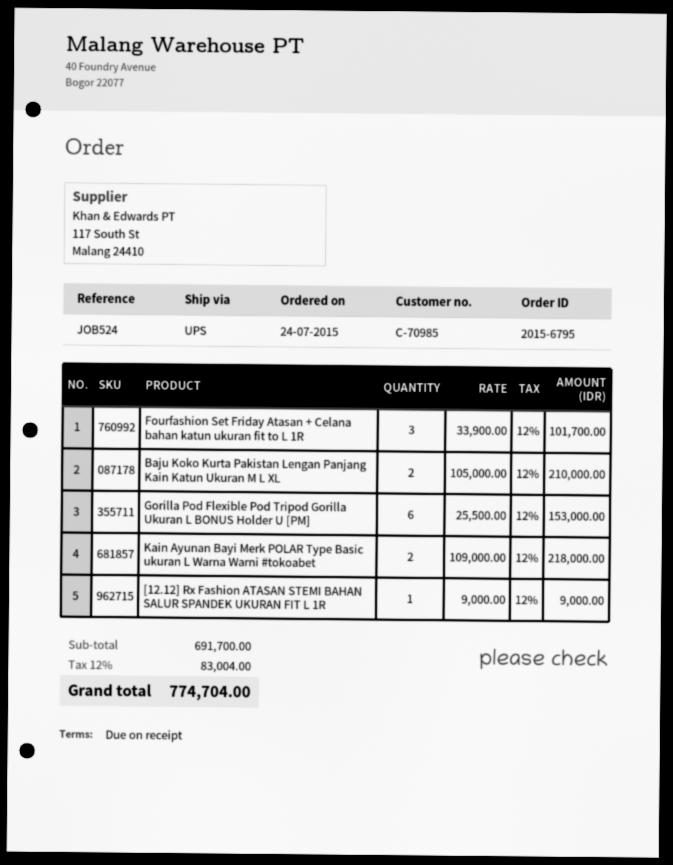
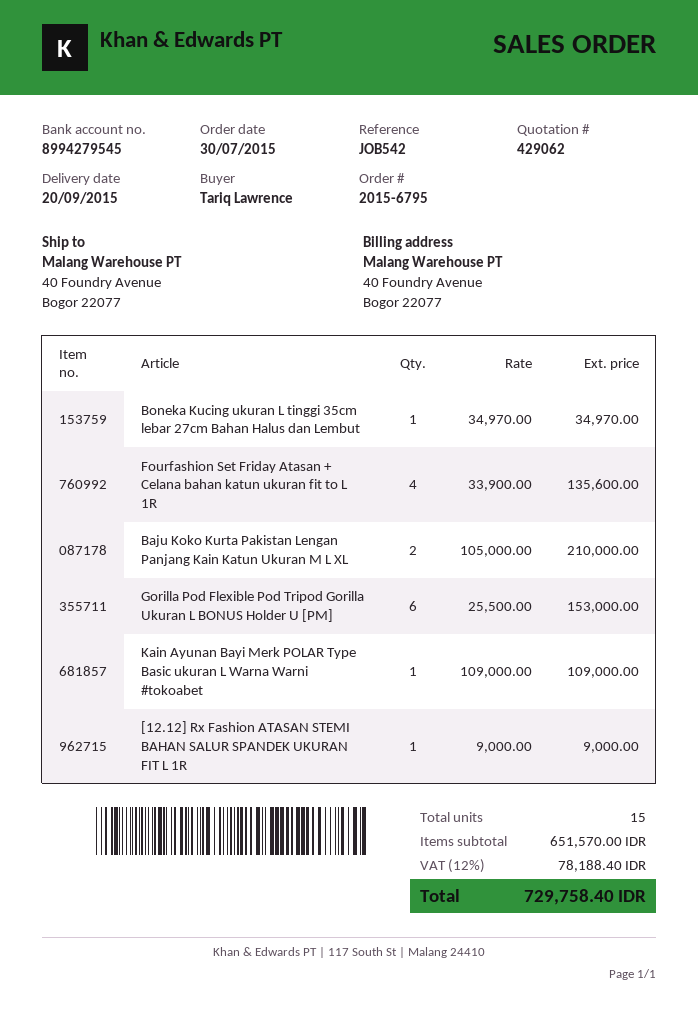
order date: 2015-07-24 -> 2015-07-30
reference: JOB524 -> JOB542
Fourfashion Set Friday Atasan + Celana bahan katun ukuran fit to L 1R: 3 x 33900.00 = 101700.00 -> 4 x 33900.00 = 135600.00
Kain Ayunan Bayi Merk POLAR Type Basic ukuran L Warna Warni #tokoabet: 2 x 109000.00 = 218000.00 -> 1 x 109000.00 = 109000.00
Boneka Kucing ukuran L tinggi 35cm lebar 27cm Bahan Halus dan Lembut: none -> 1 x 34970.00 = 34970.00
subtotal: 691700.00 -> 651570.00
tax: 12% = 83004.00 -> 12% = 78188.40
total: 774704.00 -> 729758.40

